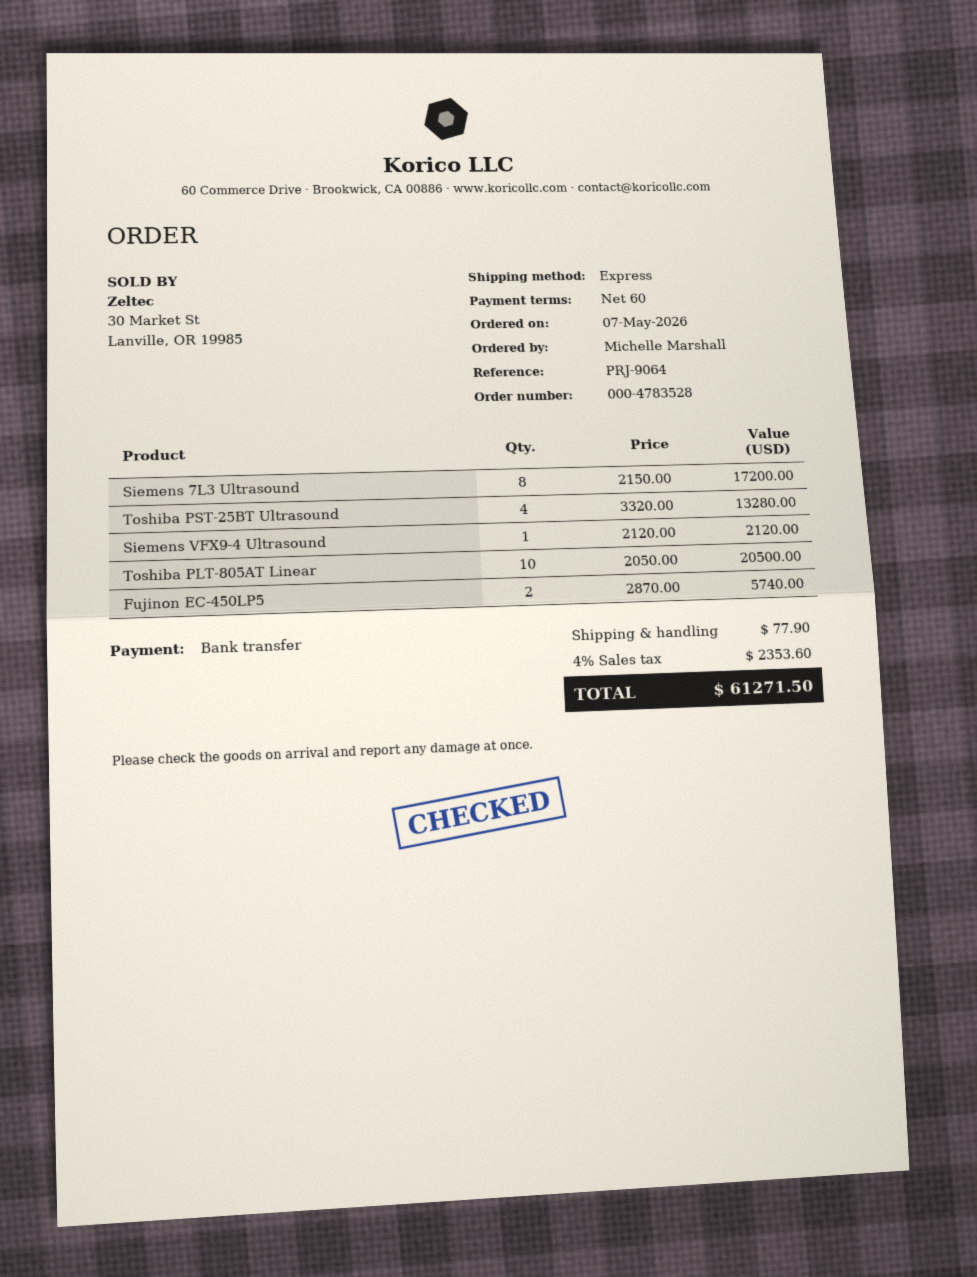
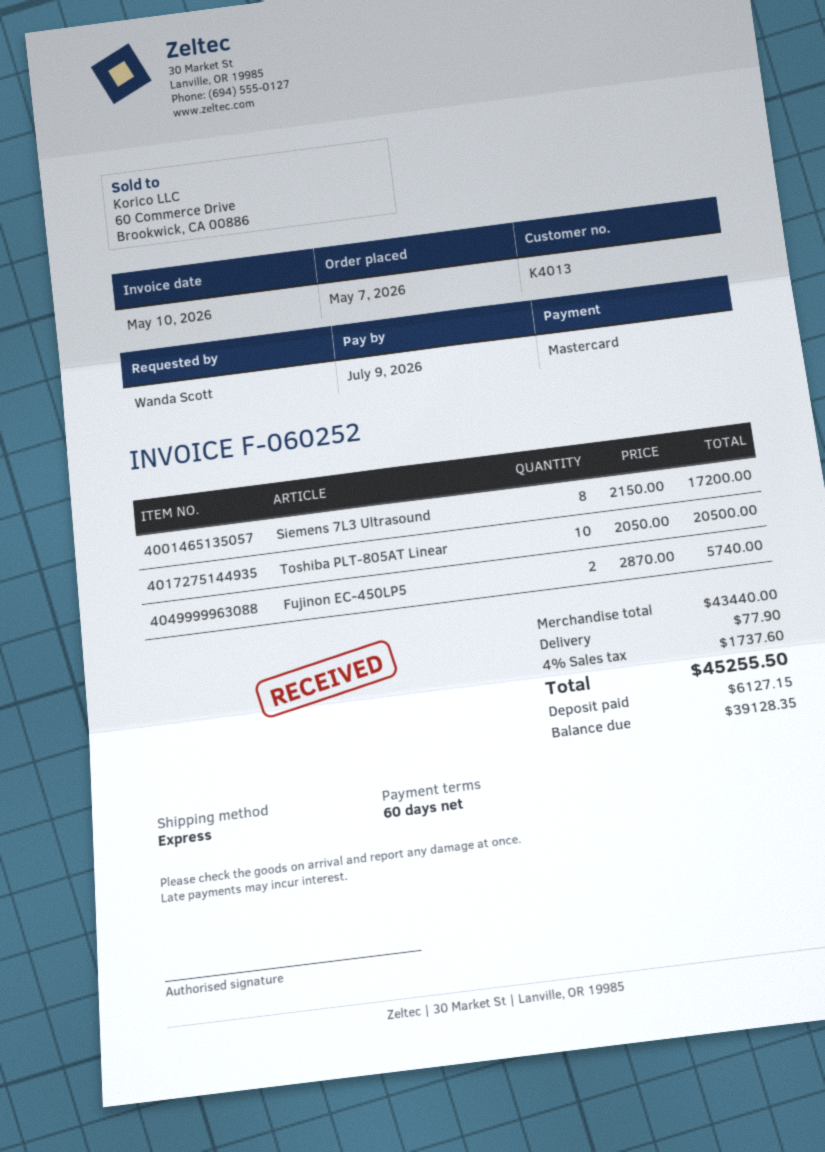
ordered by: Michelle Marshall -> Wanda Scott
payment method: bank transfer -> Mastercard
Toshiba PST-25BT Ultrasound: 4 x 3320.00 = 13280.00 -> none
Siemens VFX9-4 Ultrasound: 1 x 2120.00 = 2120.00 -> none
tax: 4% = 2353.60 -> 4% = 1737.60
total: 61271.50 -> 45255.50

